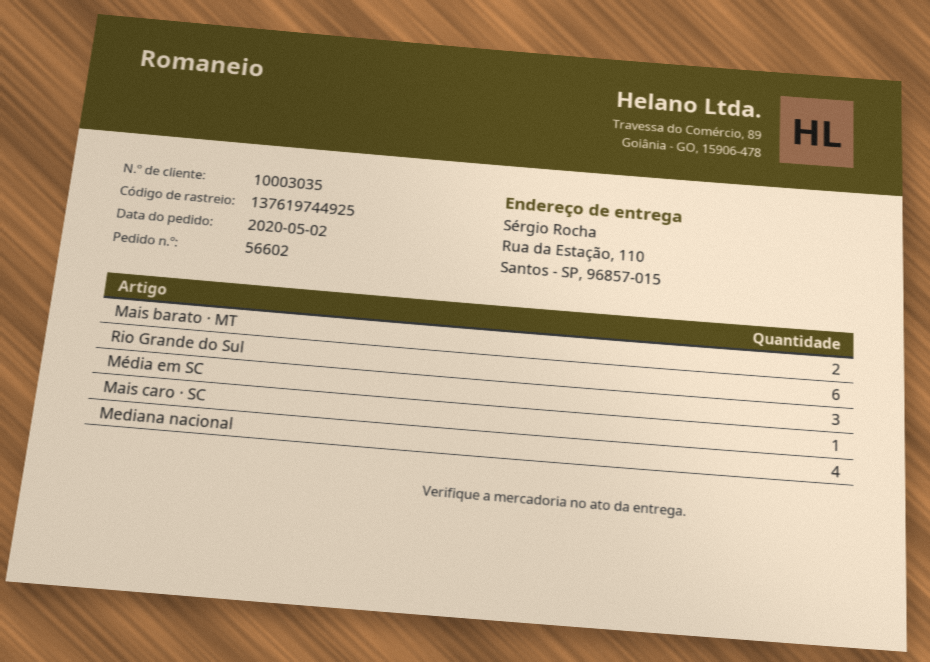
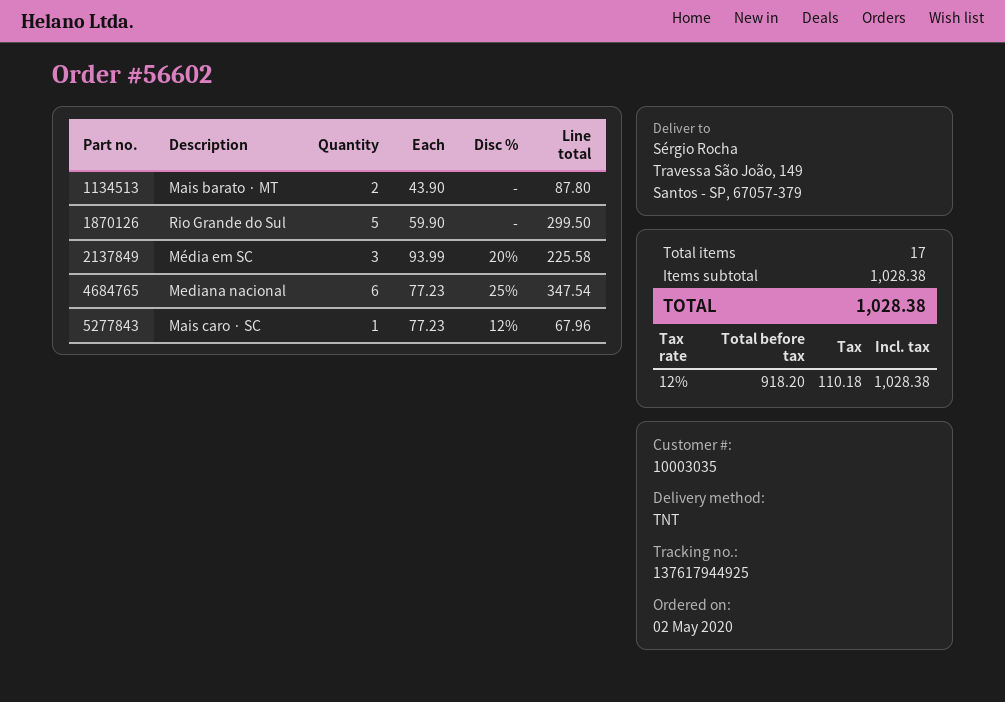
tracking number: 137619744925 -> 137617944925
ship to: Rua da Estação, 110, Santos - SP, 96857-015 -> Travessa São João, 149, Santos - SP, 67057-379
Rio Grande do Sul: 6 -> 5
Mediana nacional: 4 -> 6

